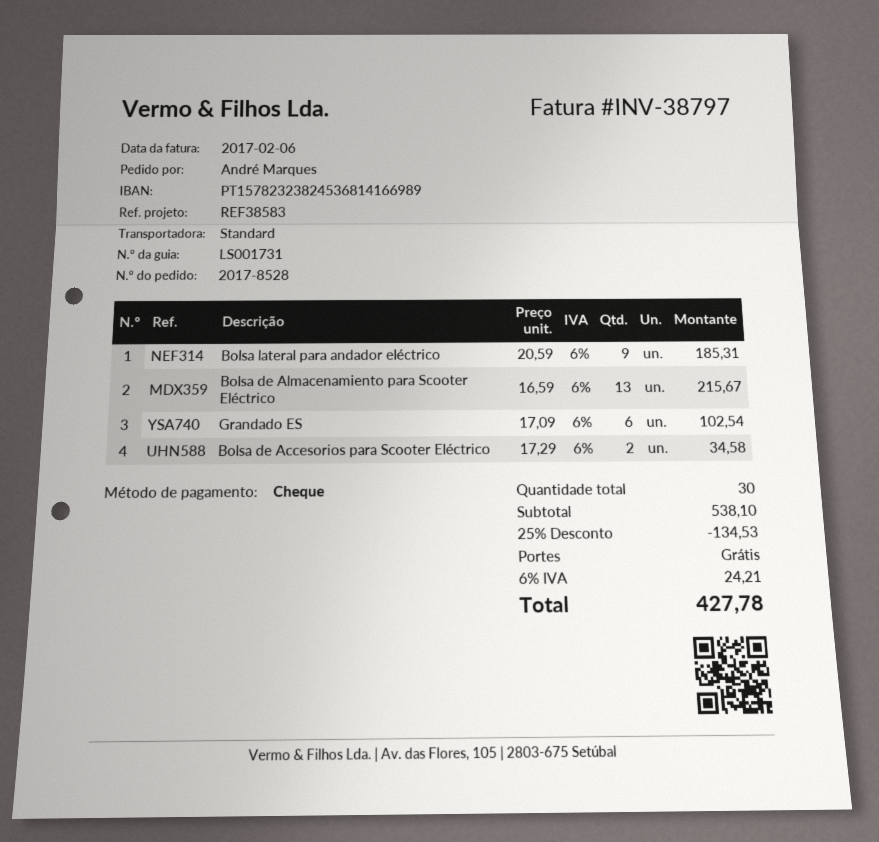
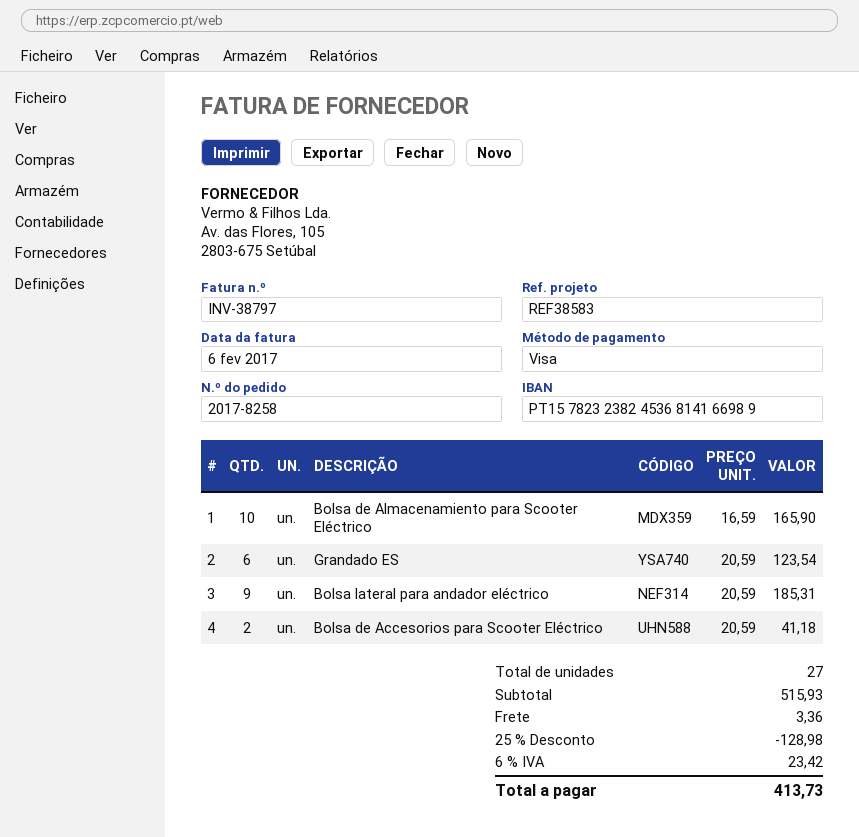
order number: 2017-8528 -> 2017-8258
payment method: cheque -> Visa
Bolsa de Almacenamiento para Scooter Eléctrico: 13 x 16.59 = 215.67 -> 10 x 16.59 = 165.90
Grandado ES: 6 x 17.09 = 102.54 -> 6 x 20.59 = 123.54
Bolsa de Accesorios para Scooter Eléctrico: 2 x 17.29 = 34.58 -> 2 x 20.59 = 41.18
total quantity: 30 -> 27
subtotal: 538.10 -> 515.93
discount: 25% = 134.53 -> 25% = 128.98
shipping: 0.00 -> 3.36
tax: 6% = 24.21 -> 6% = 23.42
total: 427.78 -> 413.73

